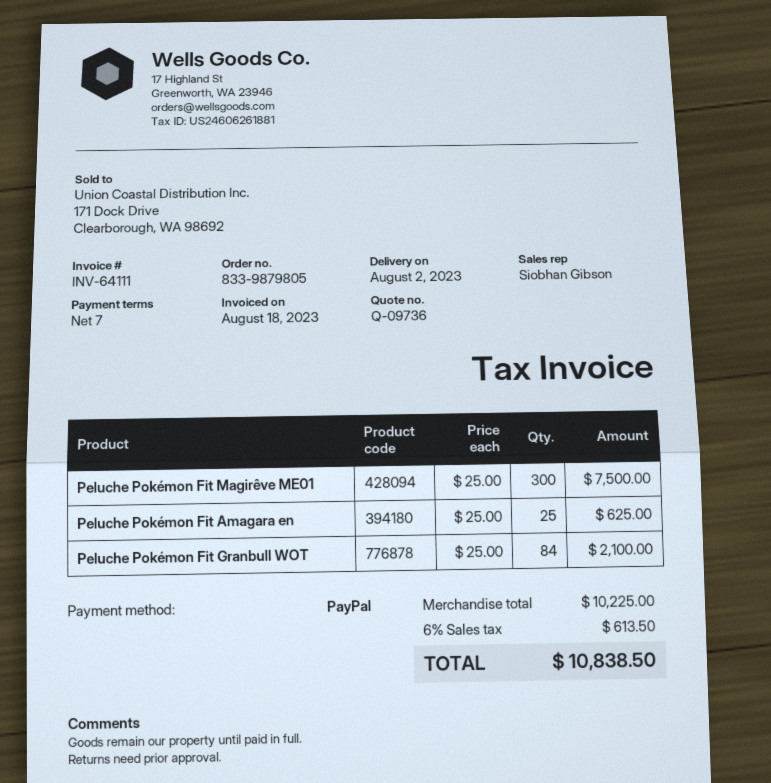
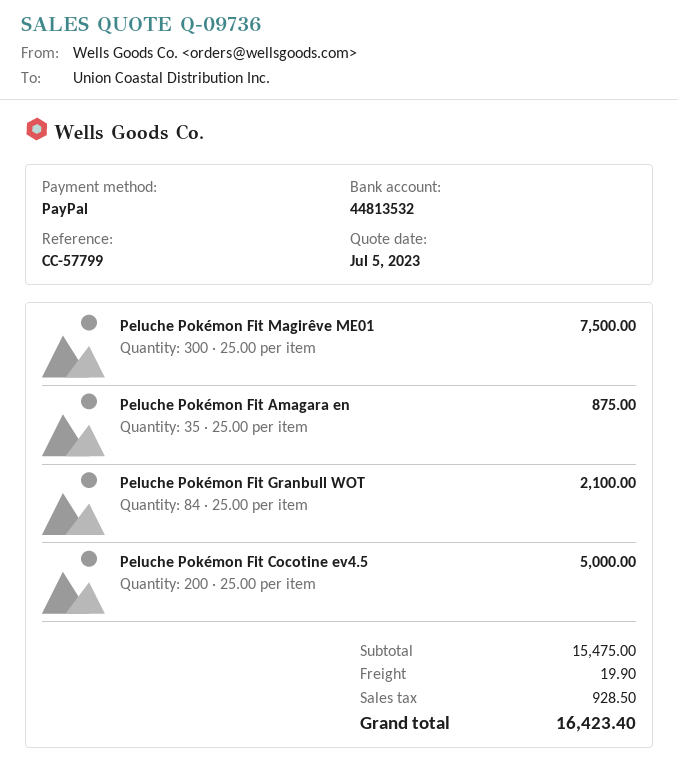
Peluche Pokémon Fit Amagara en: 25 x 25.00 = 625.00 -> 35 x 25.00 = 875.00
Peluche Pokémon Fit Cocotine ev4.5: none -> 200 x 25.00 = 5000.00
subtotal: 10225.00 -> 15475.00
shipping: none -> 19.90
tax: 613.50 -> 928.50
total: 10838.50 -> 16423.40

